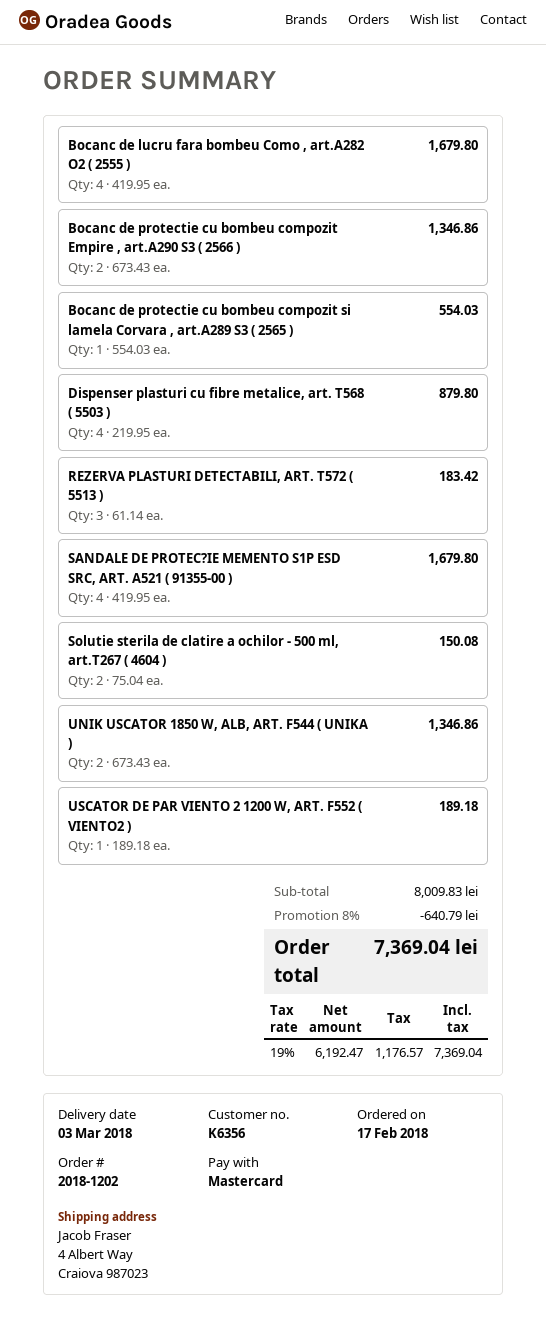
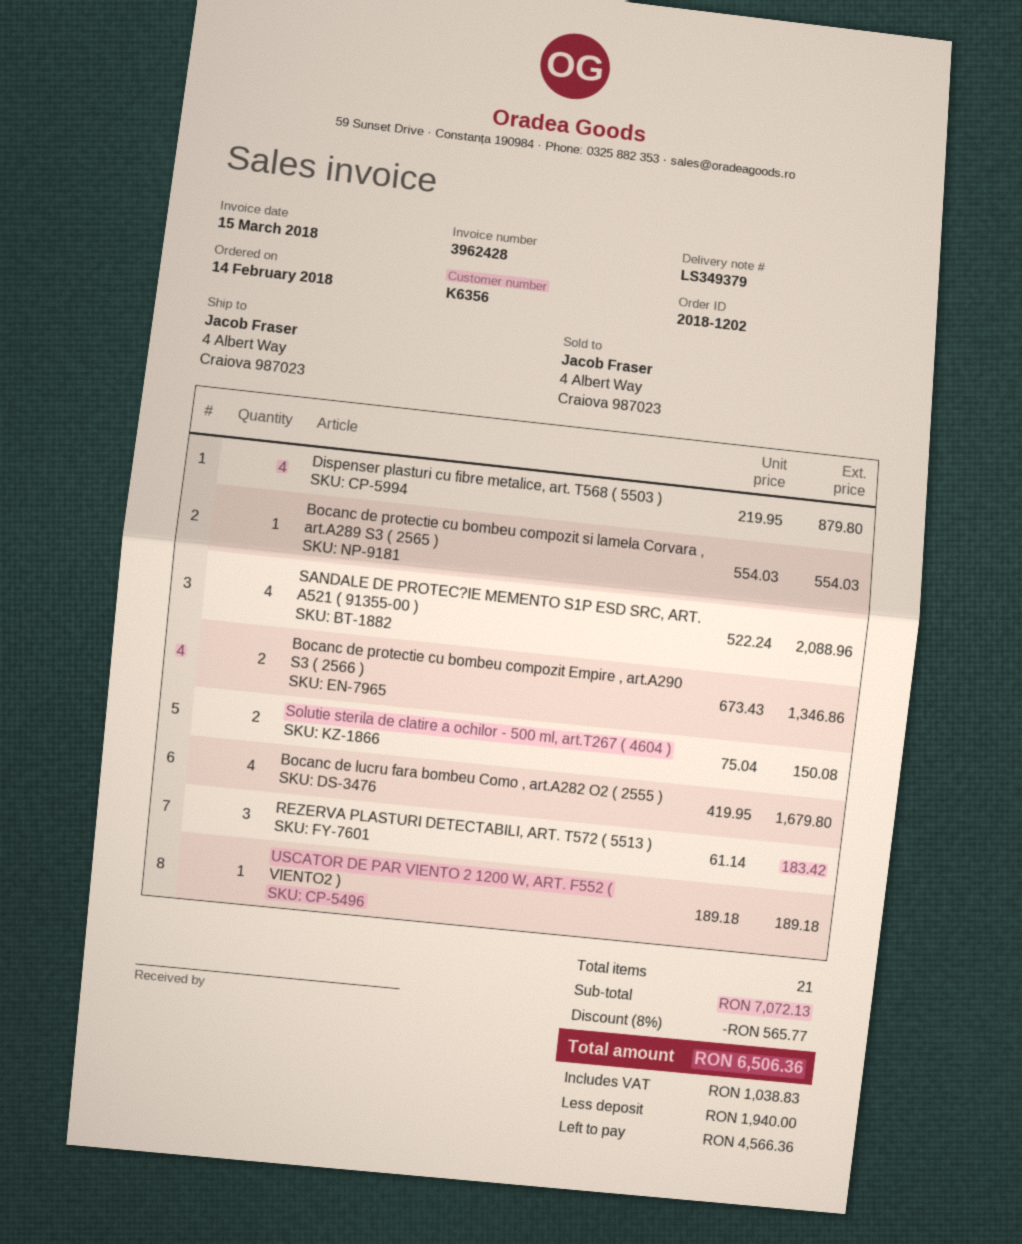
order date: 2018-02-17 -> 2018-02-14
SANDALE DE PROTEC?IE MEMENTO S1P ESD SRC, ART. A521 ( 91355-00 ): 4 x 419.95 = 1679.80 -> 4 x 522.24 = 2088.96
UNIK USCATOR 1850 W, ALB, ART. F544 ( UNIKA ): 2 x 673.43 = 1346.86 -> none
subtotal: 8009.83 -> 7072.13
discount: 8% = 640.79 -> 8% = 565.77
tax: 1176.57 -> 1038.83
total: 7369.04 -> 6506.36

